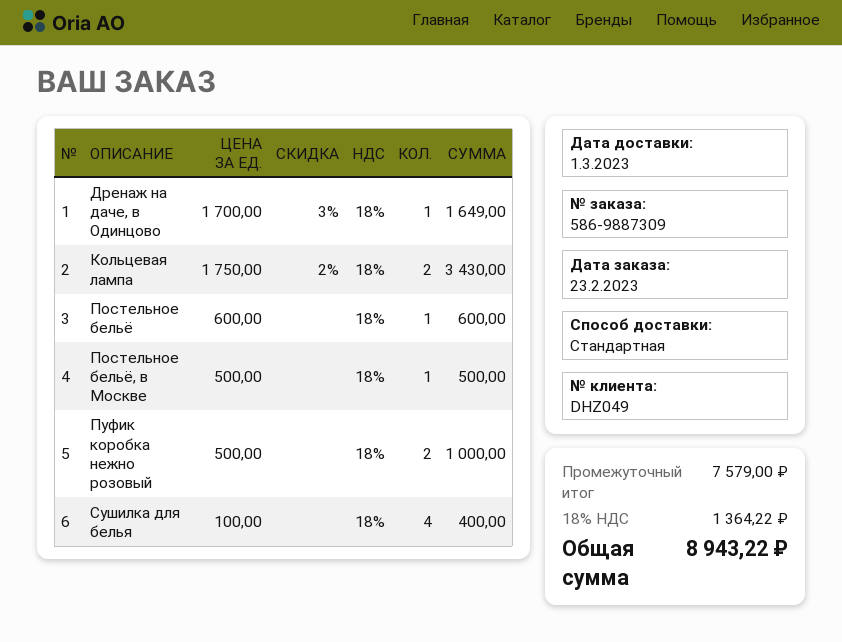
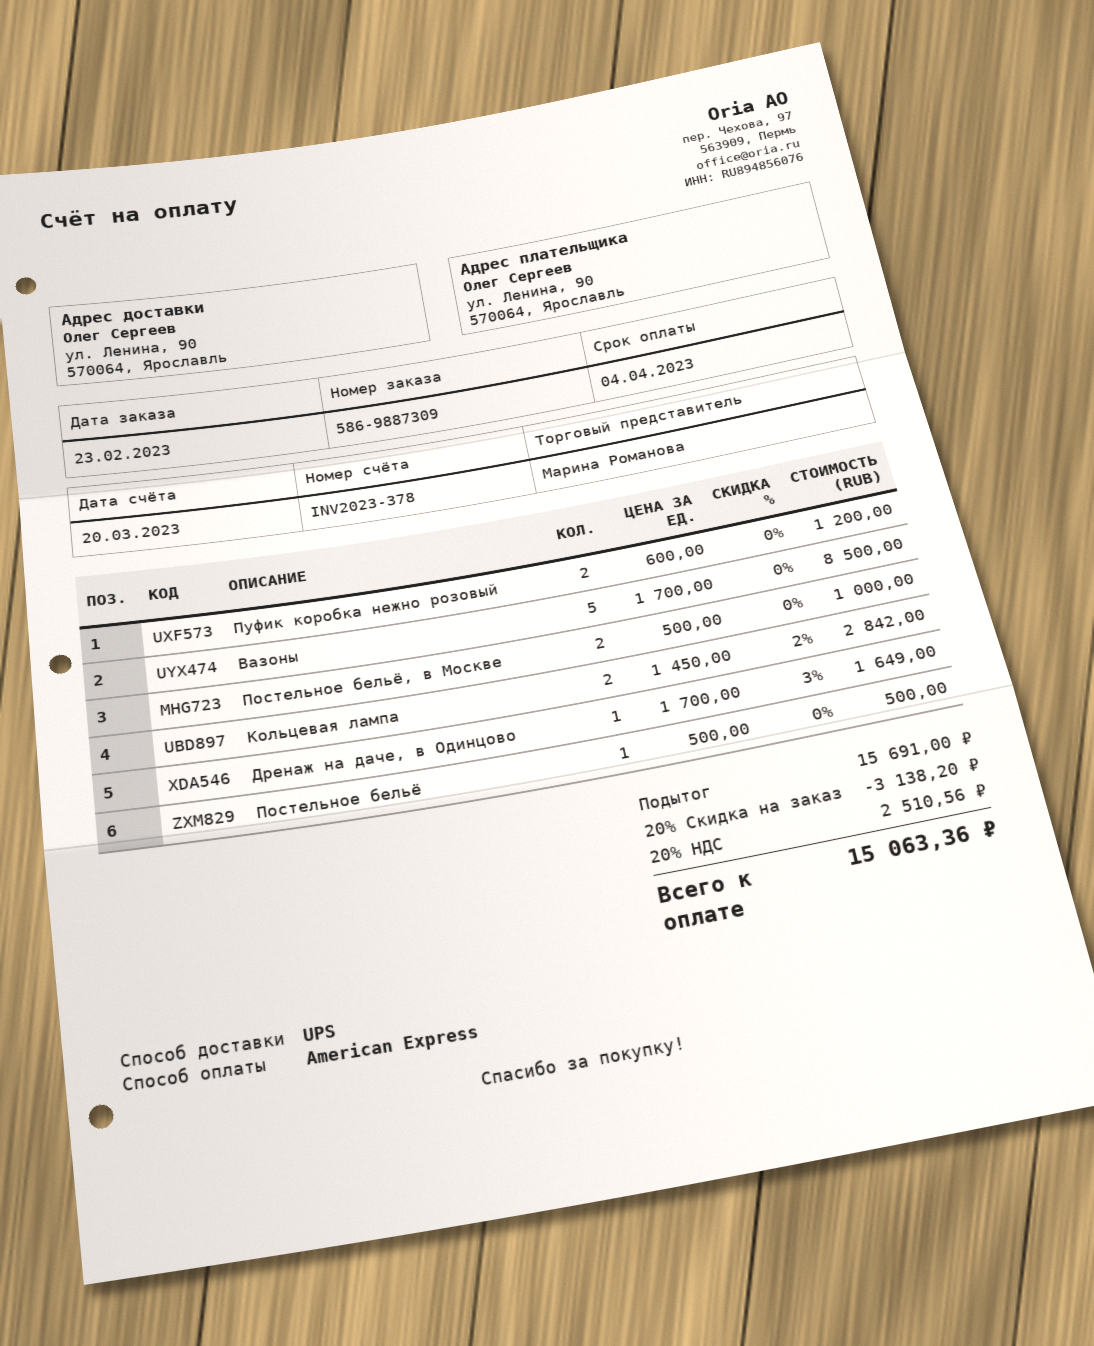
shipping method: standard -> UPS
Кольцевая лампа: 2 x 1750.00 - 2% = 3430.00 -> 2 x 1450.00 - 2% = 2842.00
Постельное бельё: 1 x 600.00 = 600.00 -> 1 x 500.00 = 500.00
Постельное бельё, в Москве: 1 x 500.00 = 500.00 -> 2 x 500.00 = 1000.00
Пуфик коробка нежно розовый: 2 x 500.00 = 1000.00 -> 2 x 600.00 = 1200.00
Сушилка для белья: 4 x 100.00 = 400.00 -> none
Вазоны: none -> 5 x 1700.00 = 8500.00
subtotal: 7579.00 -> 15691.00
discount: none -> 20% = 3138.20
tax: 18% = 1364.22 -> 20% = 2510.56
total: 8943.22 -> 15063.36

